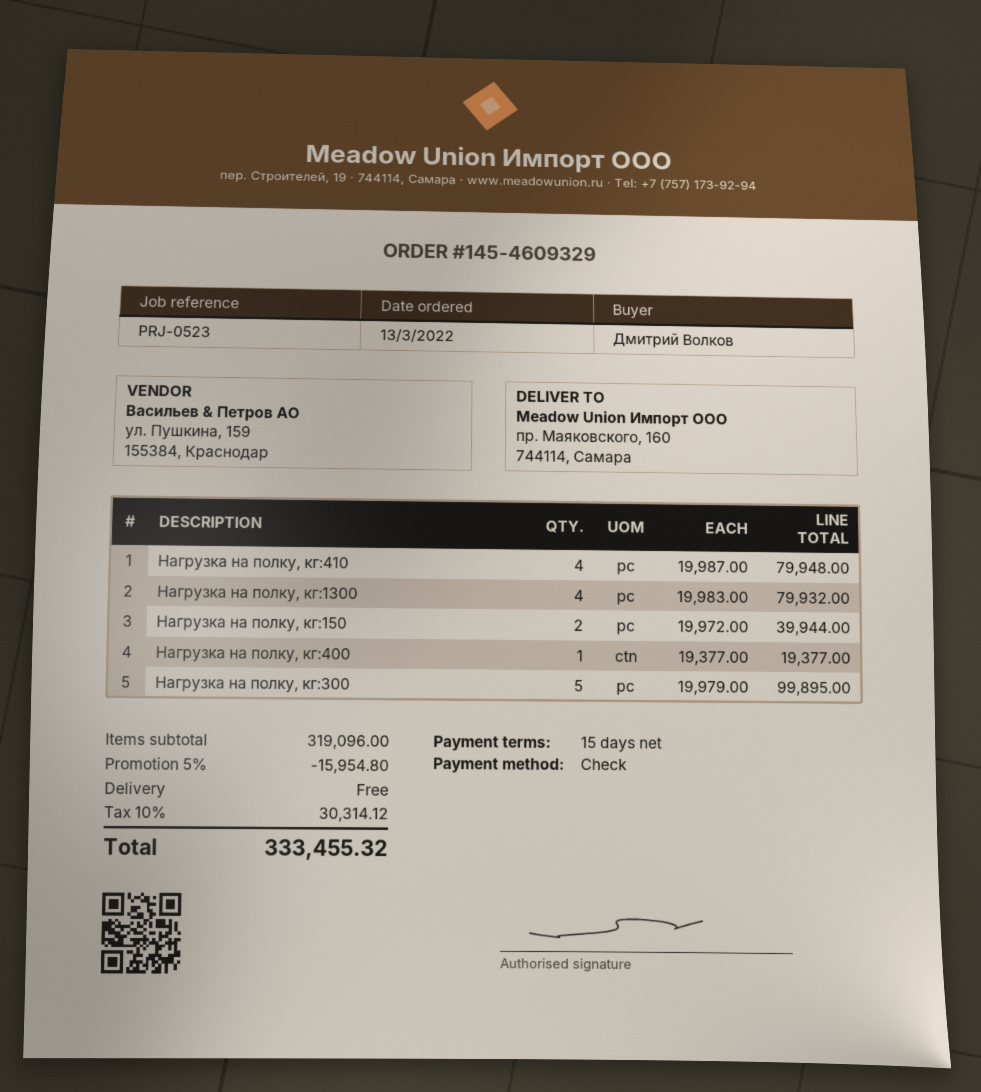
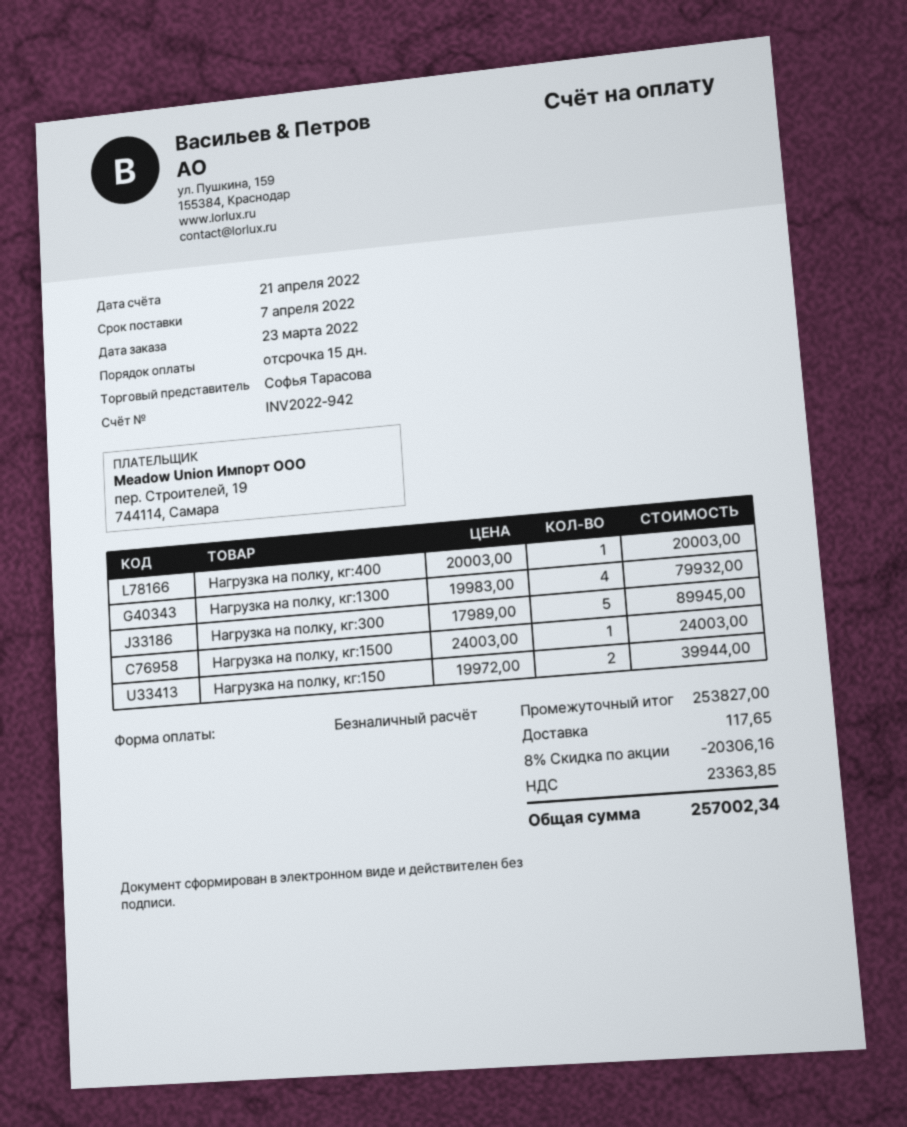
order date: 2022-03-13 -> 2022-03-23
payment method: cheque -> bank transfer
Нагрузка на полку, кг:410: 4 x 19987.00 = 79948.00 -> none
Нагрузка на полку, кг:400: 1 x 19377.00 = 19377.00 -> 1 x 20003.00 = 20003.00
Нагрузка на полку, кг:300: 5 x 19979.00 = 99895.00 -> 5 x 17989.00 = 89945.00
Нагрузка на полку, кг:1500: none -> 1 x 24003.00 = 24003.00
subtotal: 319096.00 -> 253827.00
discount: 5% = 15954.80 -> 8% = 20306.16
shipping: 0.00 -> 117.65
tax: 30314.12 -> 23363.85
total: 333455.32 -> 257002.34

